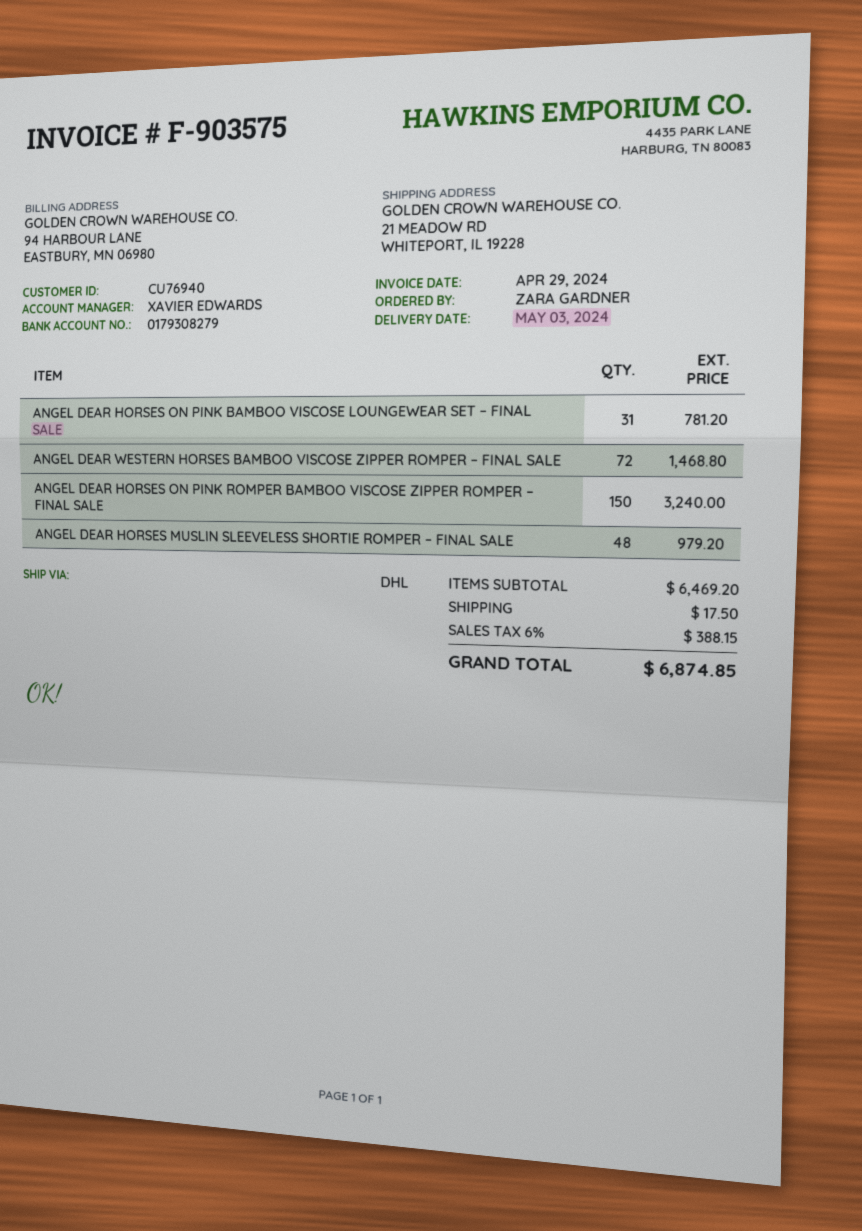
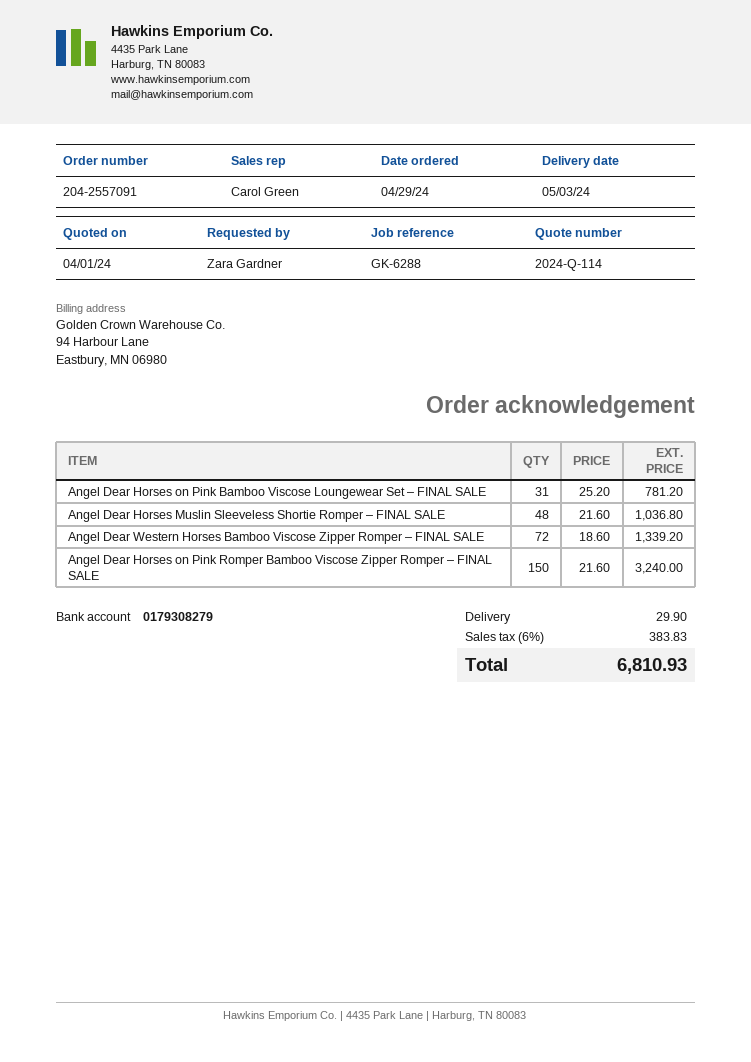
sales rep: XAVIER EDWARDS -> Carol Green
ANGEL DEAR WESTERN HORSES BAMBOO VISCOSE ZIPPER ROMPER – FINAL SALE: 72 for 1468.80 -> 72 for 1339.20
ANGEL DEAR HORSES MUSLIN SLEEVELESS SHORTIE ROMPER – FINAL SALE: 48 for 979.20 -> 48 for 1036.80
shipping: 17.50 -> 29.90
tax: 6% = 388.15 -> 6% = 383.83
total: 6874.85 -> 6810.93

